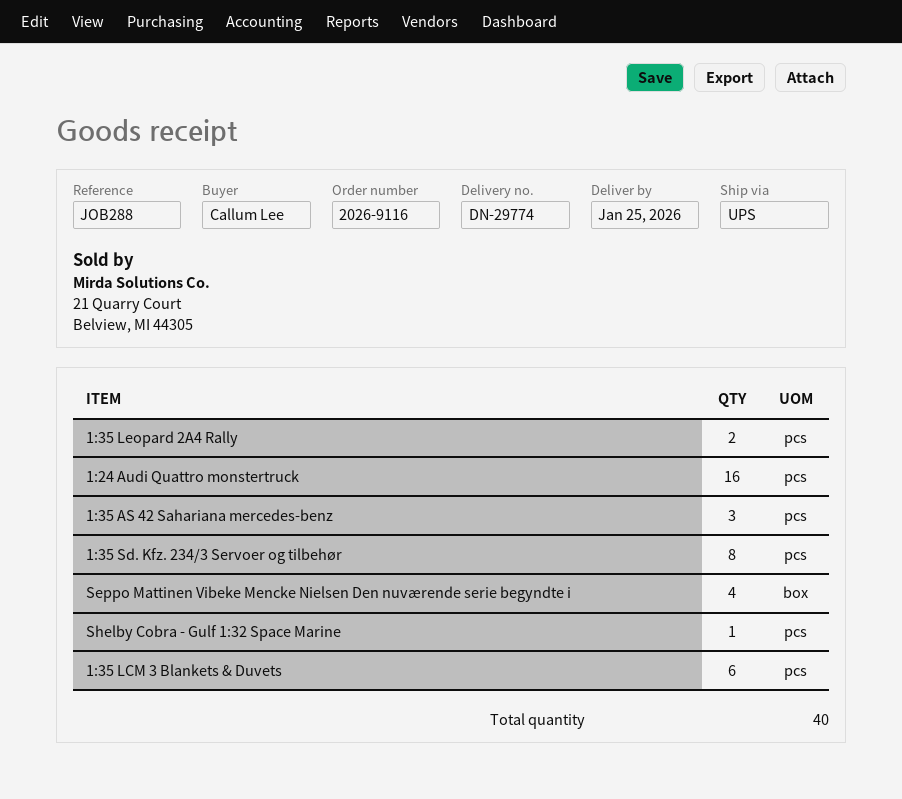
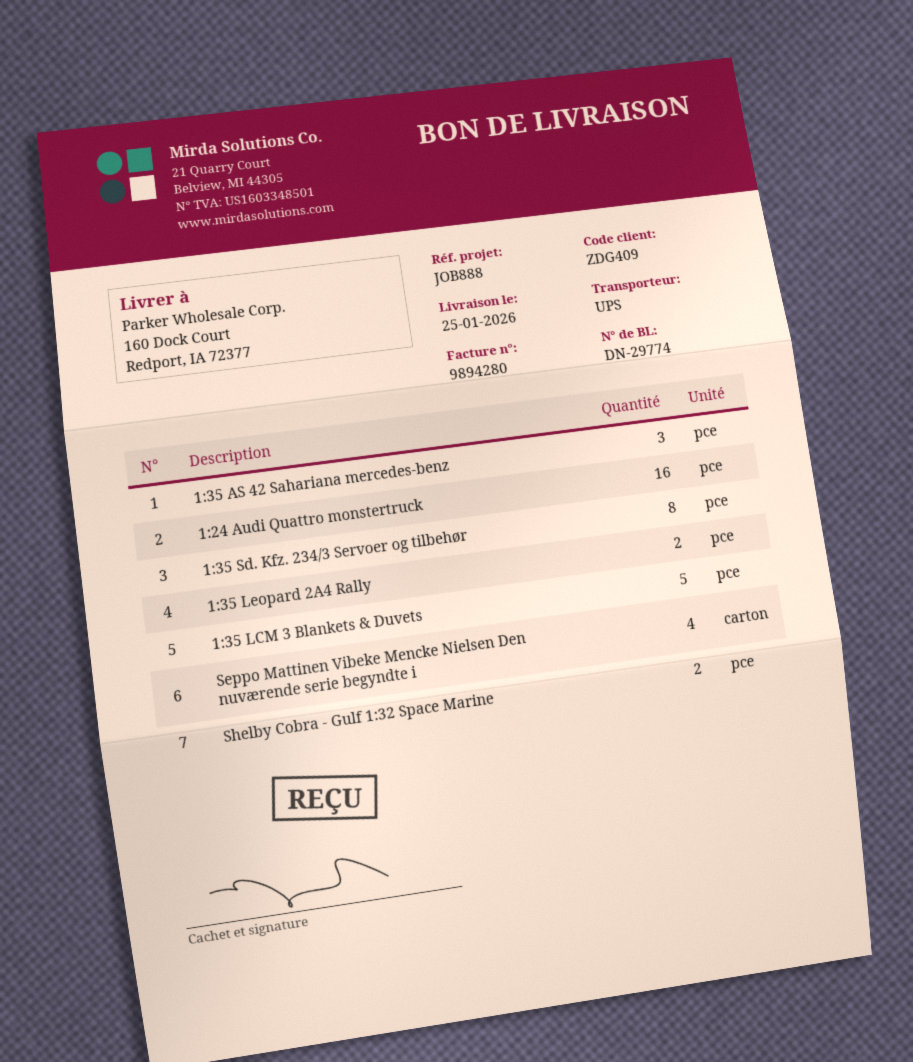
reference: JOB288 -> JOB888
Shelby Cobra - Gulf 1:32 Space Marine: 1 -> 2
1:35 LCM 3 Blankets & Duvets: 6 -> 5

